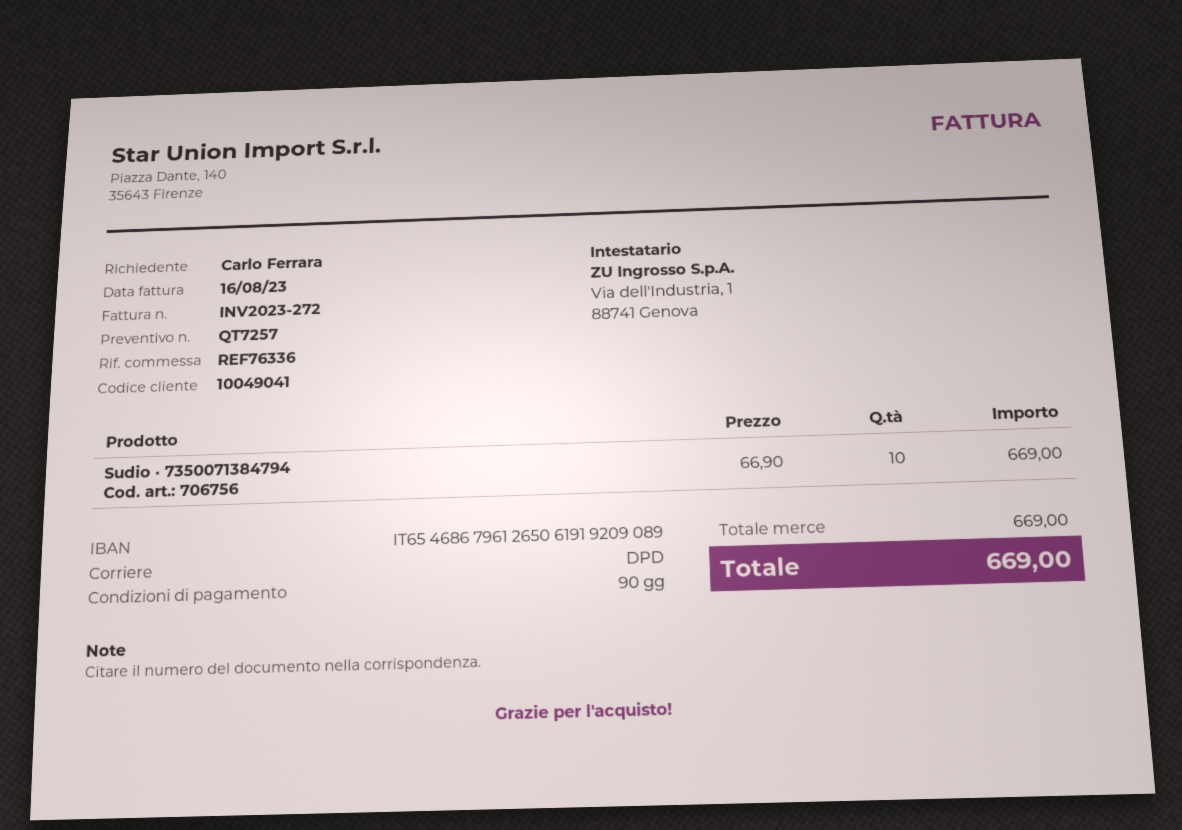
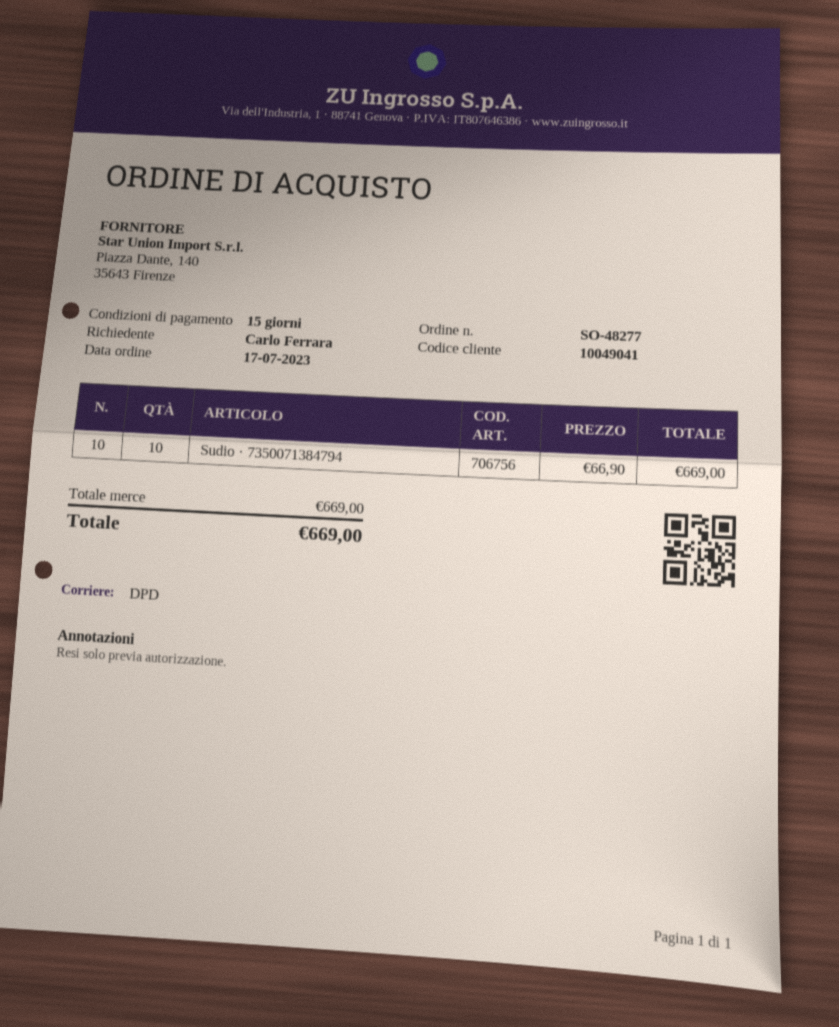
payment terms: 90 days -> 15 days

